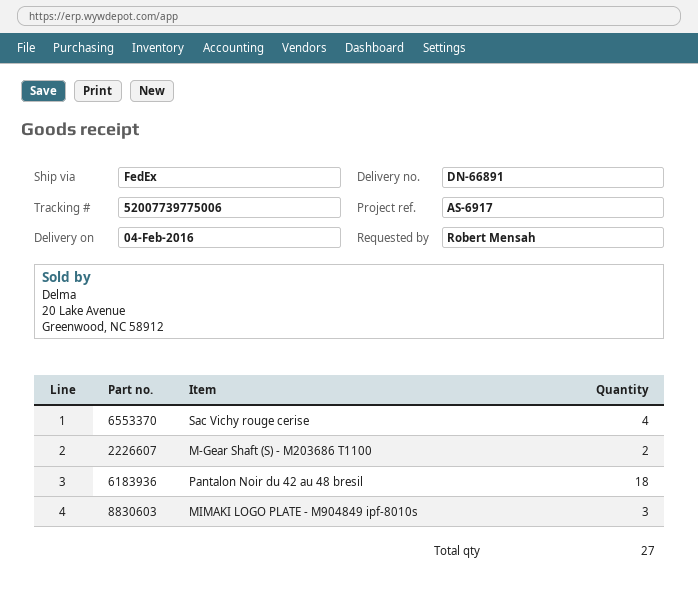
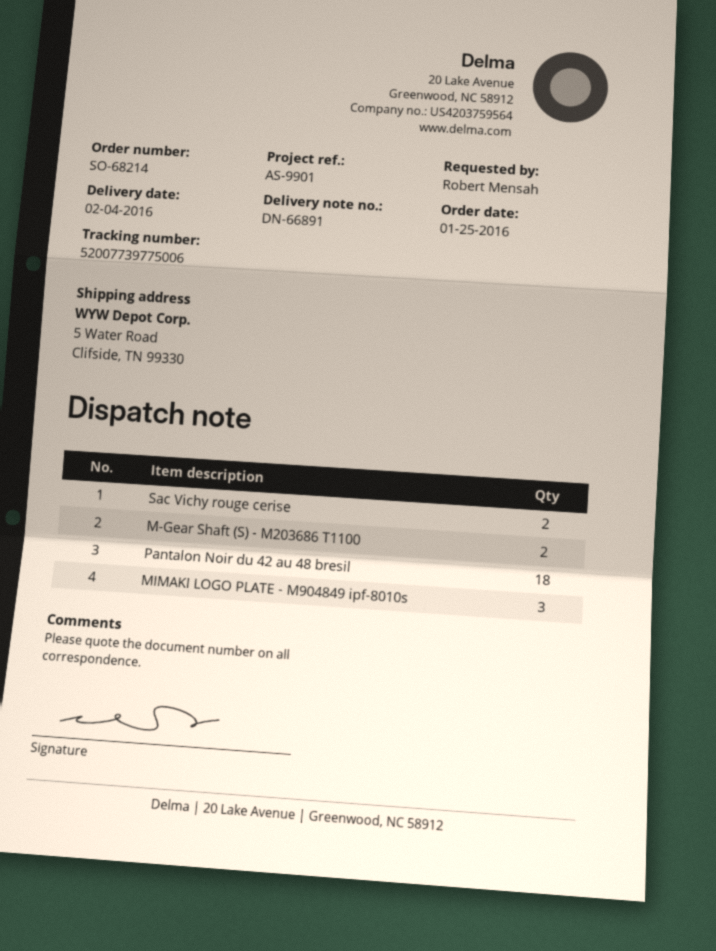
reference: AS-6917 -> AS-9901
Sac Vichy rouge cerise: 4 -> 2

